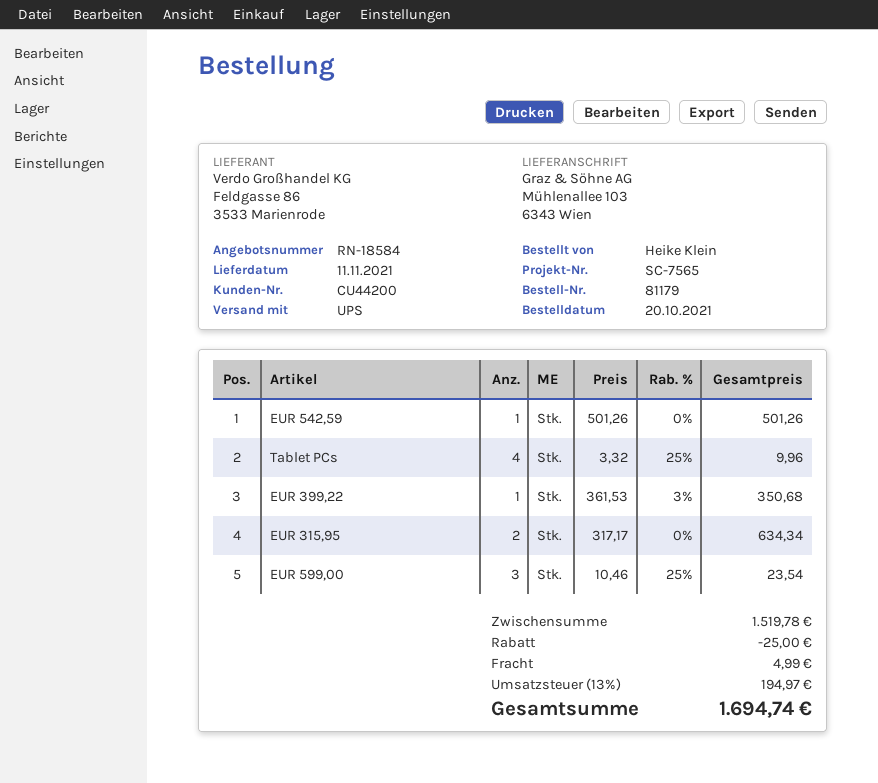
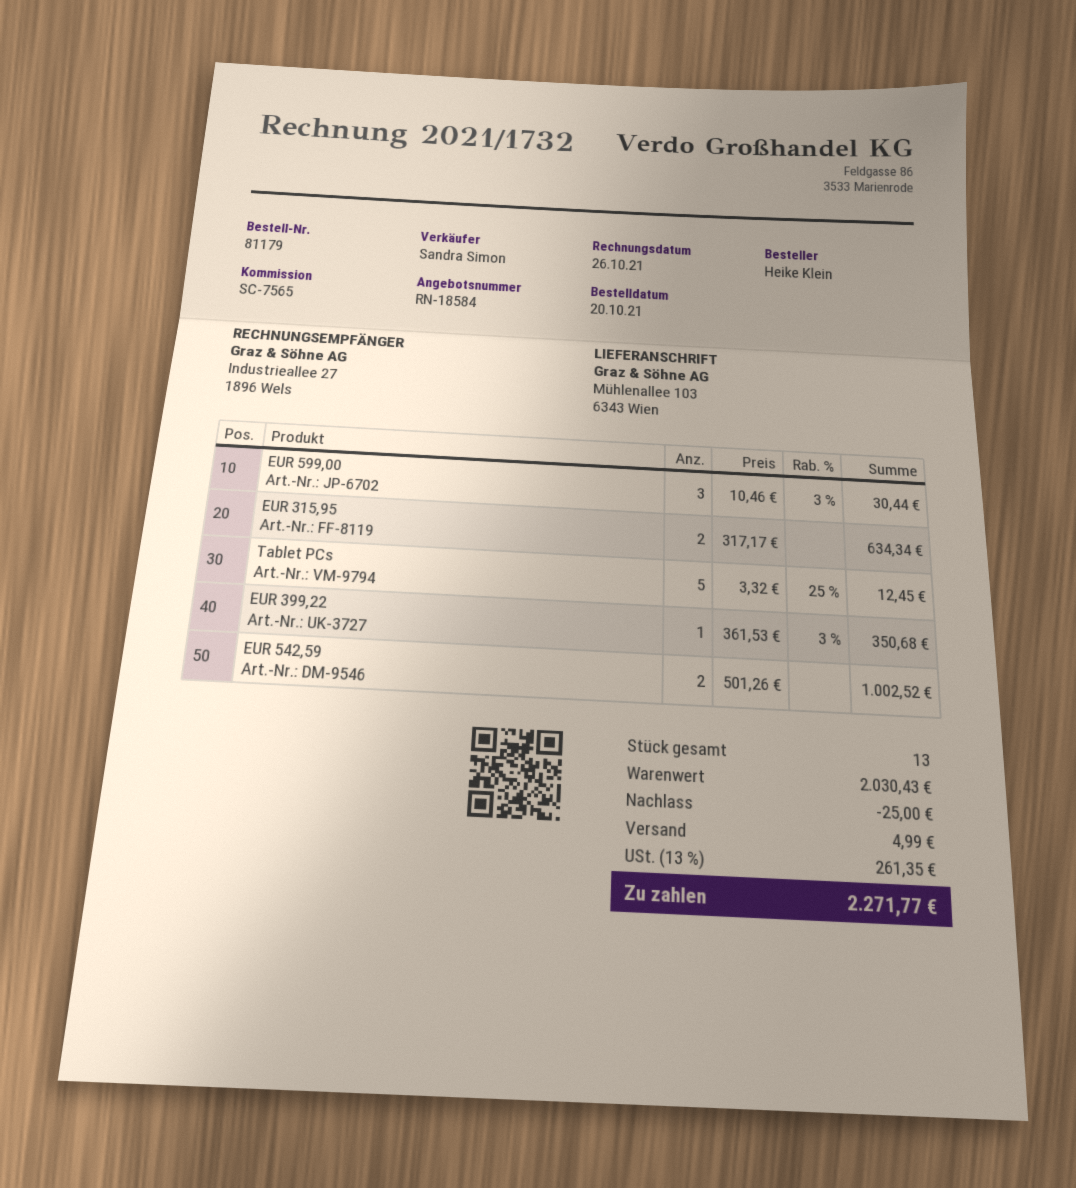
EUR 542,59: 1 x 501.26 = 501.26 -> 2 x 501.26 = 1002.52
Tablet PCs: 4 x 3.32 - 25% = 9.96 -> 5 x 3.32 - 25% = 12.45
EUR 599,00: 3 x 10.46 - 25% = 23.54 -> 3 x 10.46 - 3% = 30.44
subtotal: 1519.78 -> 2030.43
tax: 13% = 194.97 -> 13% = 261.35
total: 1694.74 -> 2271.77

